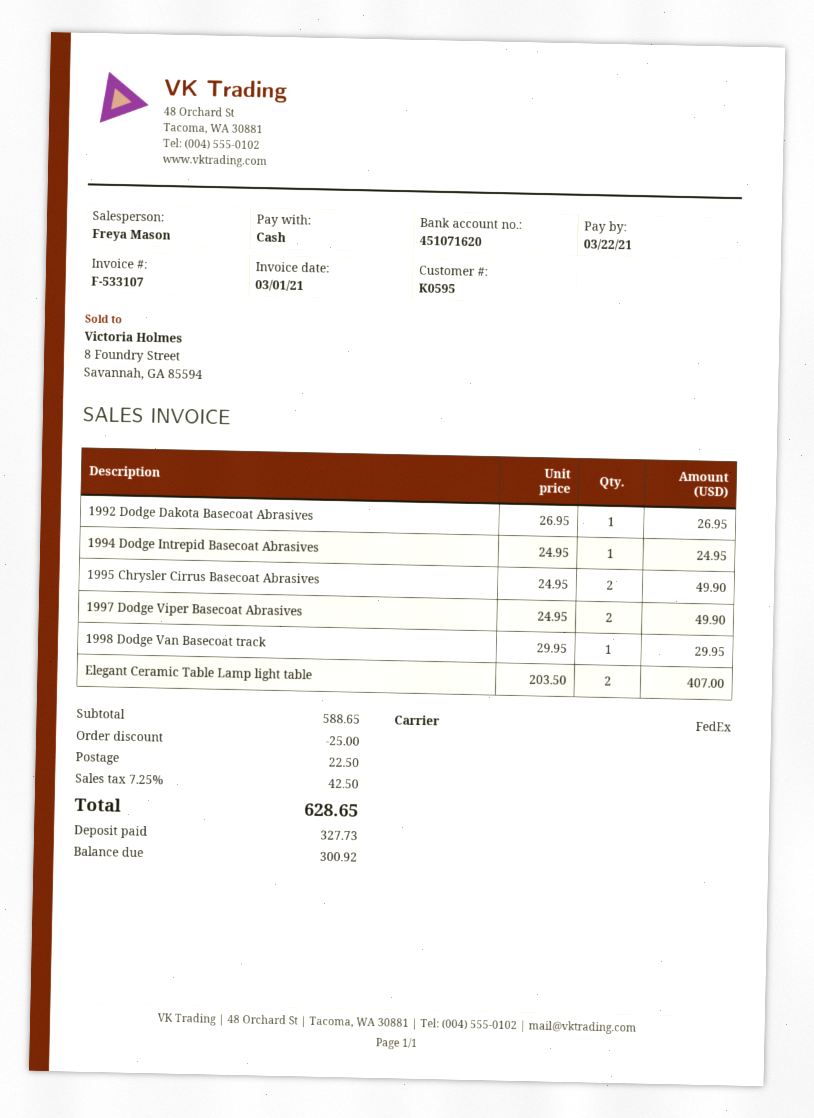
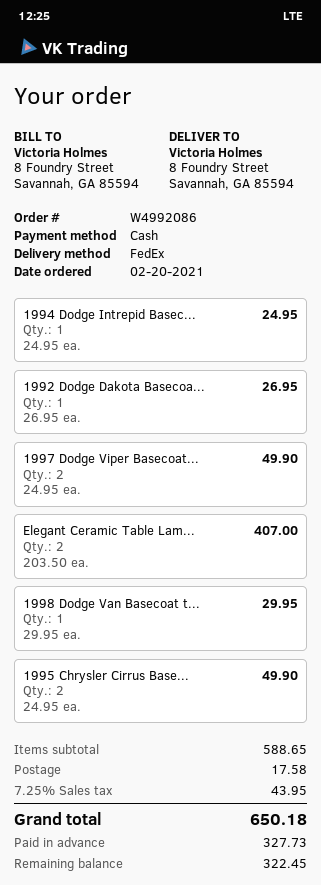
discount: 25.00 -> none
shipping: 22.50 -> 17.58
tax: 7.25% = 42.50 -> 7.25% = 43.95
total: 628.65 -> 650.18
balance: 300.92 -> 322.45

